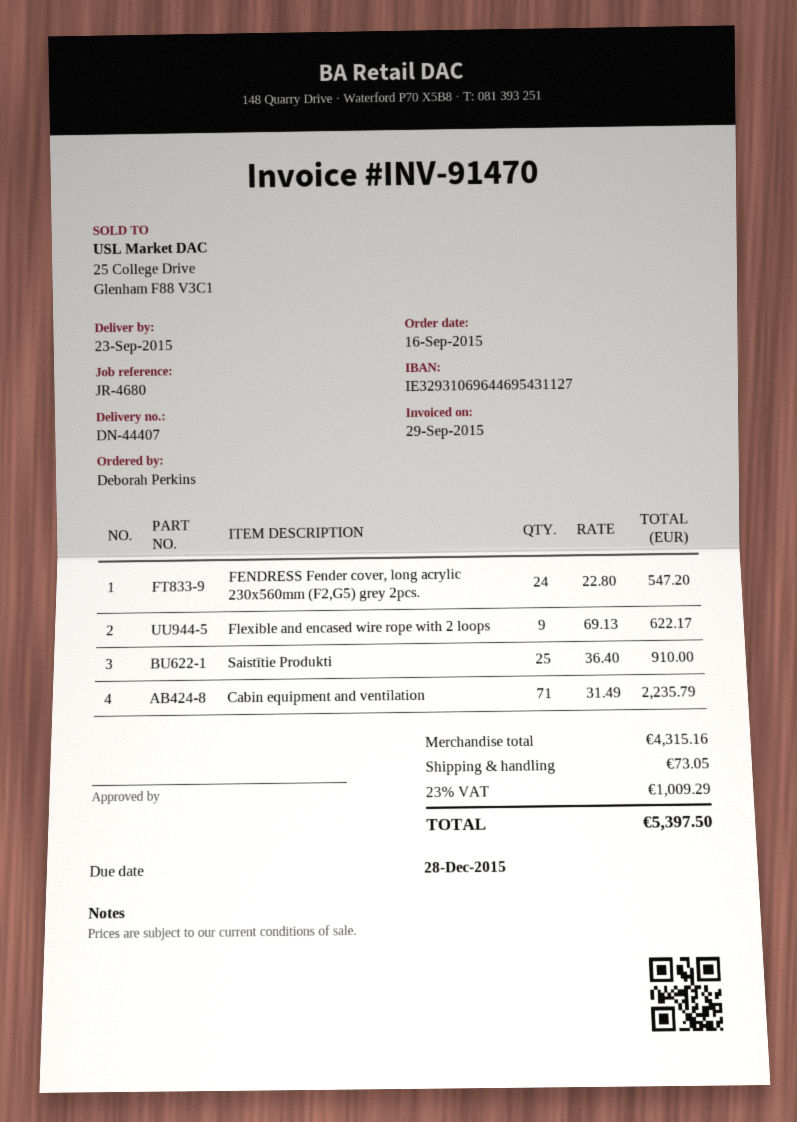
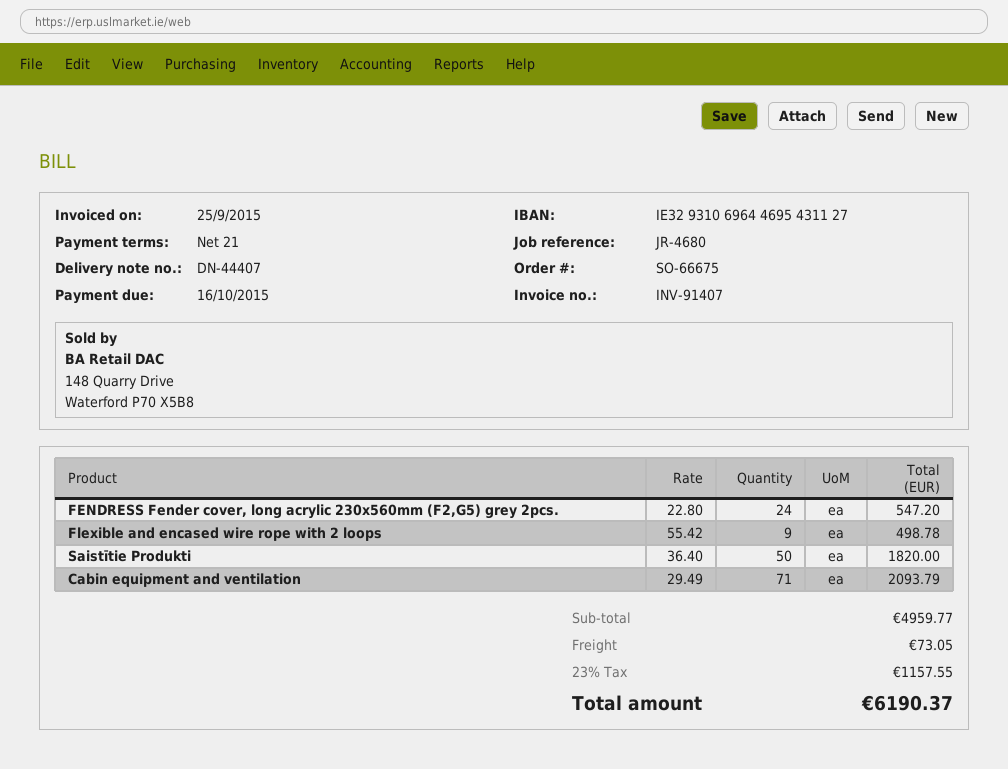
invoice number: INV-91470 -> INV-91407
invoice date: 2015-09-29 -> 2015-09-25
due date: 2015-12-28 -> 2015-10-16
Flexible and encased wire rope with 2 loops: 9 x 69.13 = 622.17 -> 9 x 55.42 = 498.78
Saistītie Produkti: 25 x 36.40 = 910.00 -> 50 x 36.40 = 1820.00
Cabin equipment and ventilation: 71 x 31.49 = 2235.79 -> 71 x 29.49 = 2093.79
subtotal: 4315.16 -> 4959.77
tax: 23% = 1009.29 -> 23% = 1157.55
total: 5397.50 -> 6190.37

